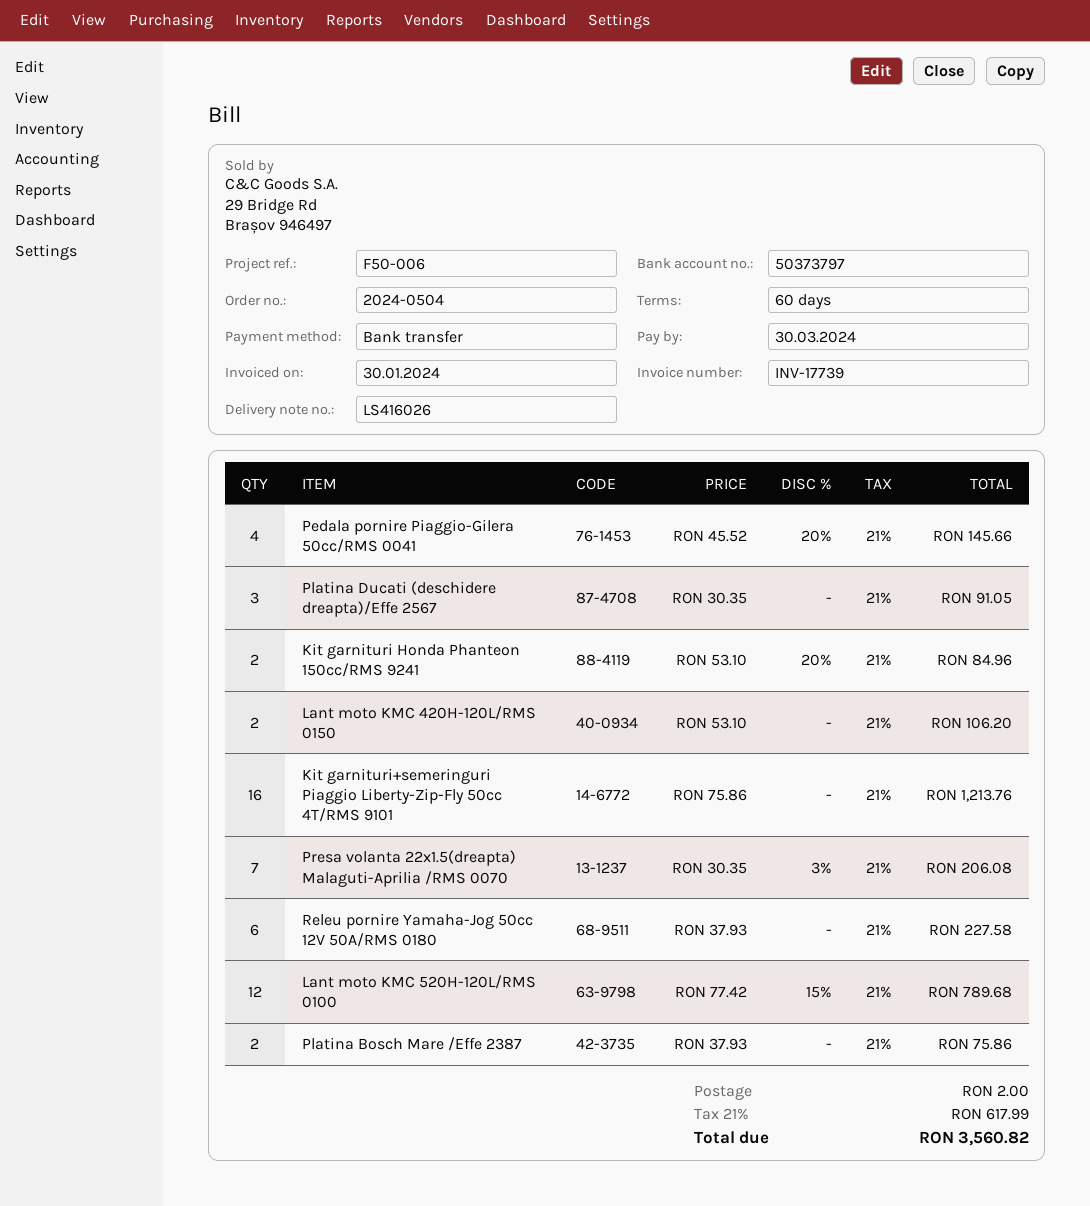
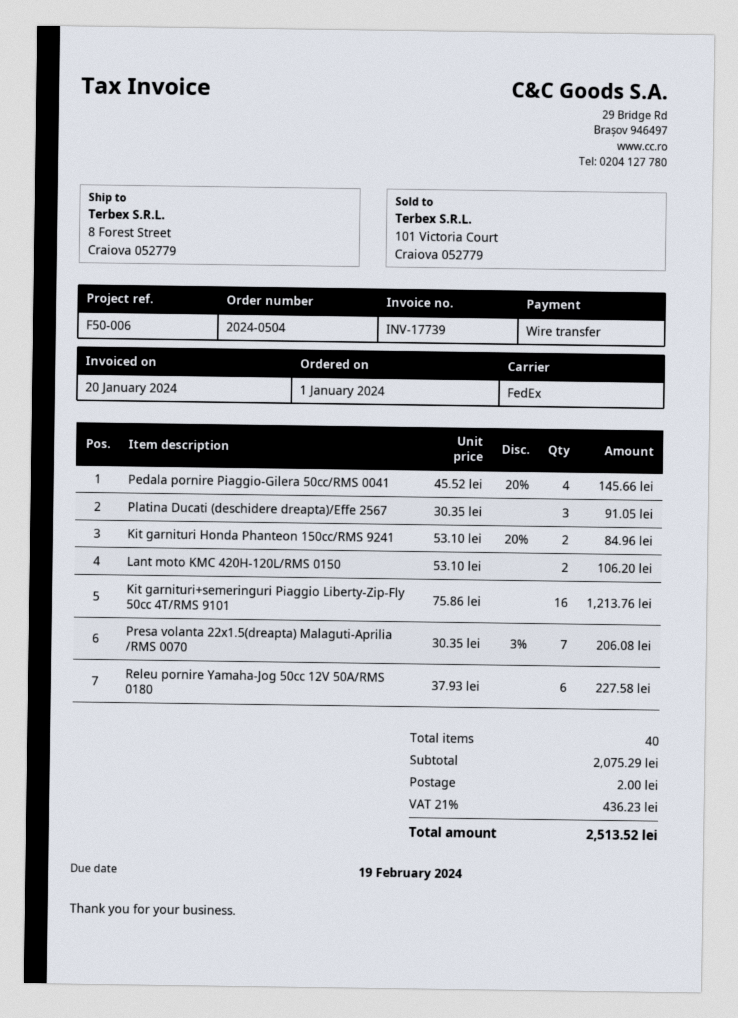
invoice date: 2024-01-30 -> 2024-01-20
due date: 2024-03-30 -> 2024-02-19
Lant moto KMC 520H-120L/RMS 0100: 12 x 77.42 - 15% = 789.68 -> none
Platina Bosch Mare /Effe 2387: 2 x 37.93 = 75.86 -> none
tax: 21% = 617.99 -> 21% = 436.23
total: 3560.82 -> 2513.52

